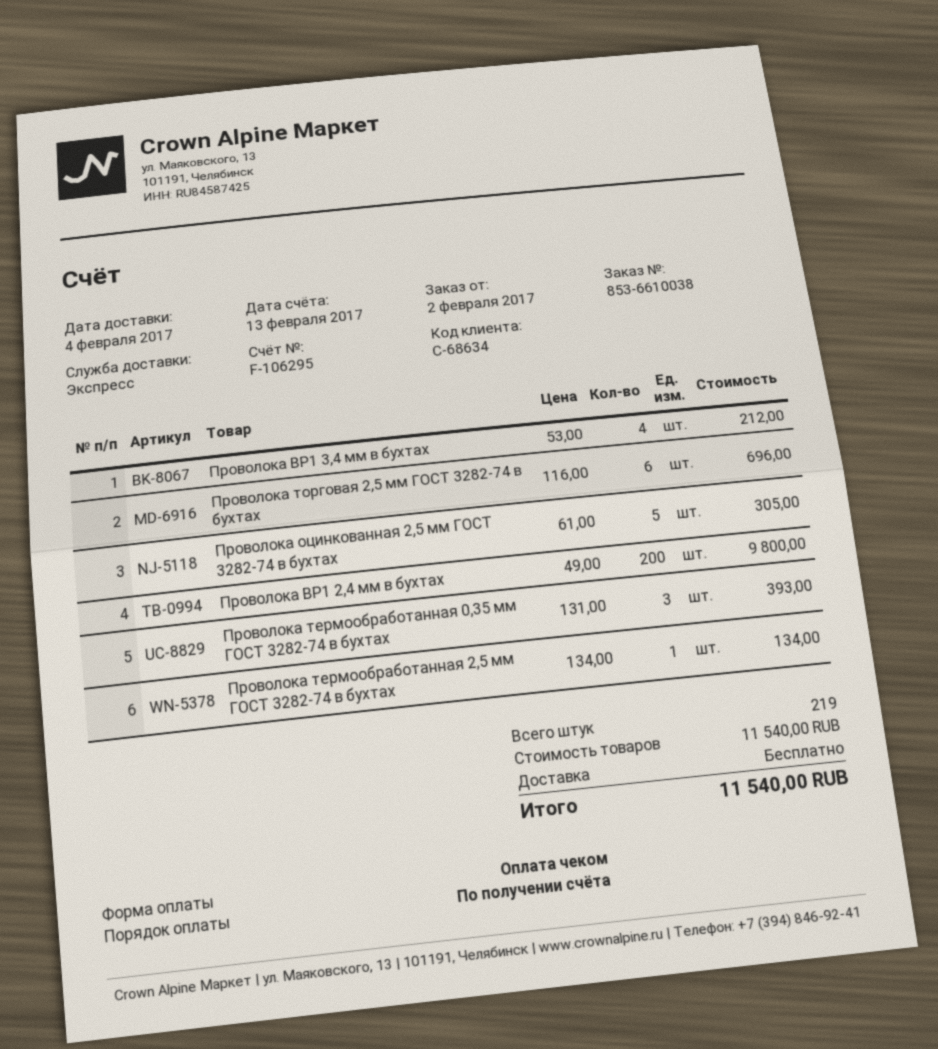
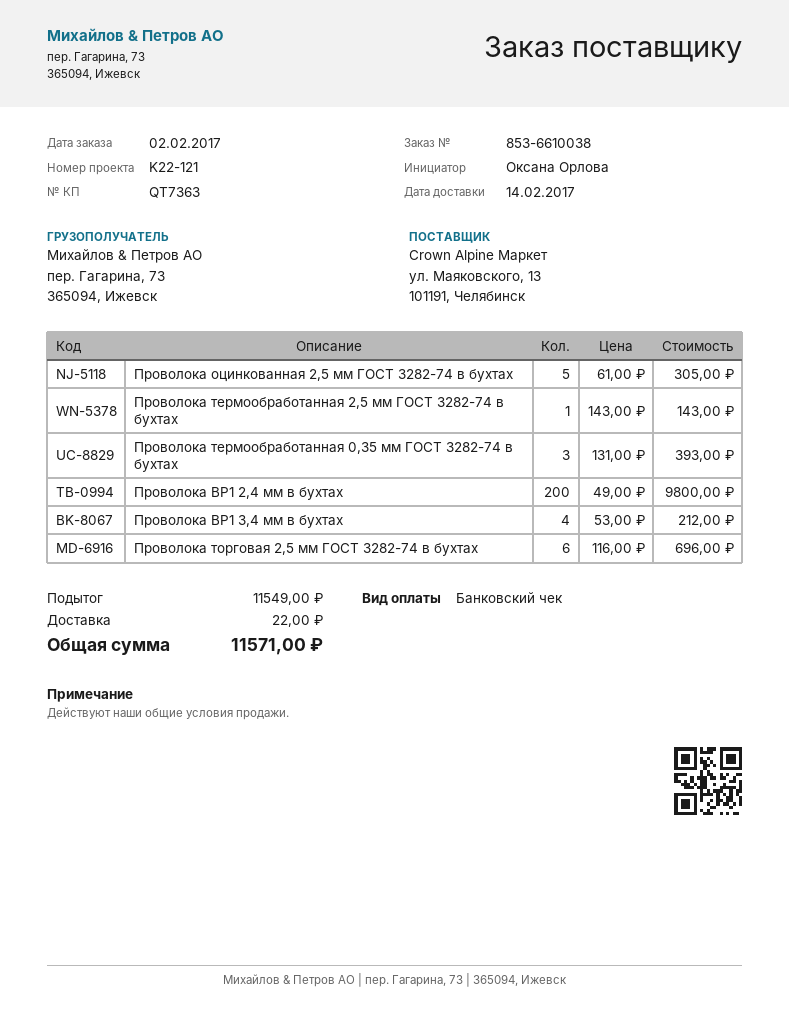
delivery date: 2017-02-04 -> 2017-02-14
Проволока термообработанная 2,5 мм ГОСТ 3282-74 в бухтах: 1 x 134.00 = 134.00 -> 1 x 143.00 = 143.00
subtotal: 11540.00 -> 11549.00
shipping: 0.00 -> 22.00
total: 11540.00 -> 11571.00

